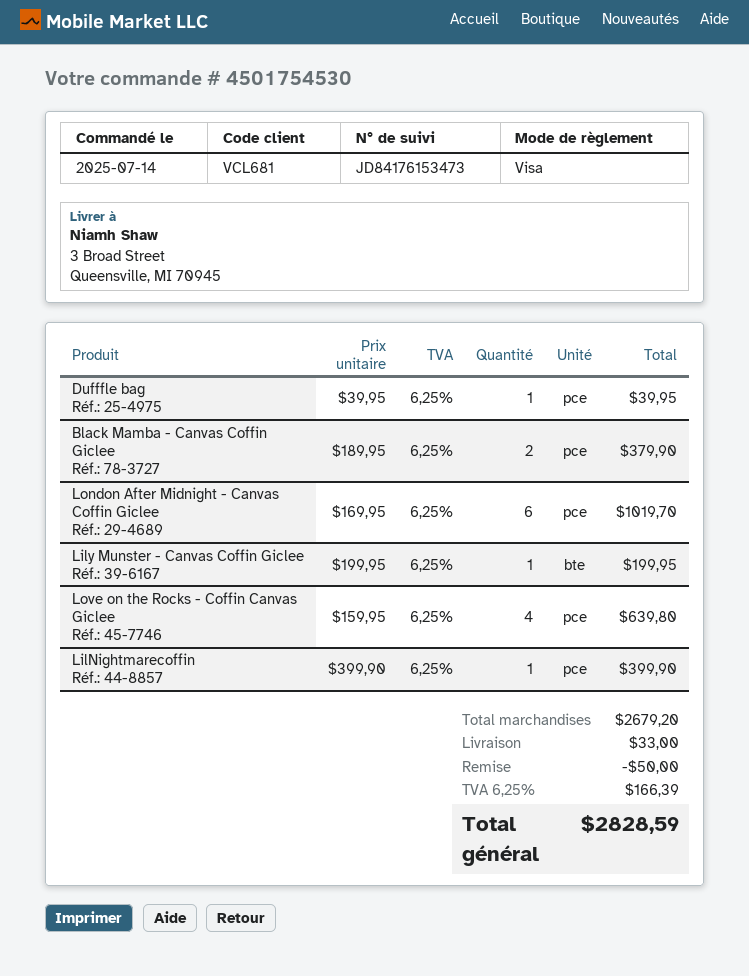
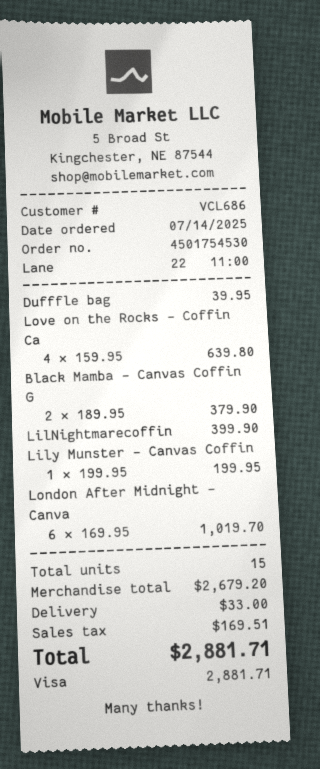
customer number: VCL681 -> VCL686
discount: 50.00 -> none
tax: 166.39 -> 169.51
total: 2828.59 -> 2881.71

